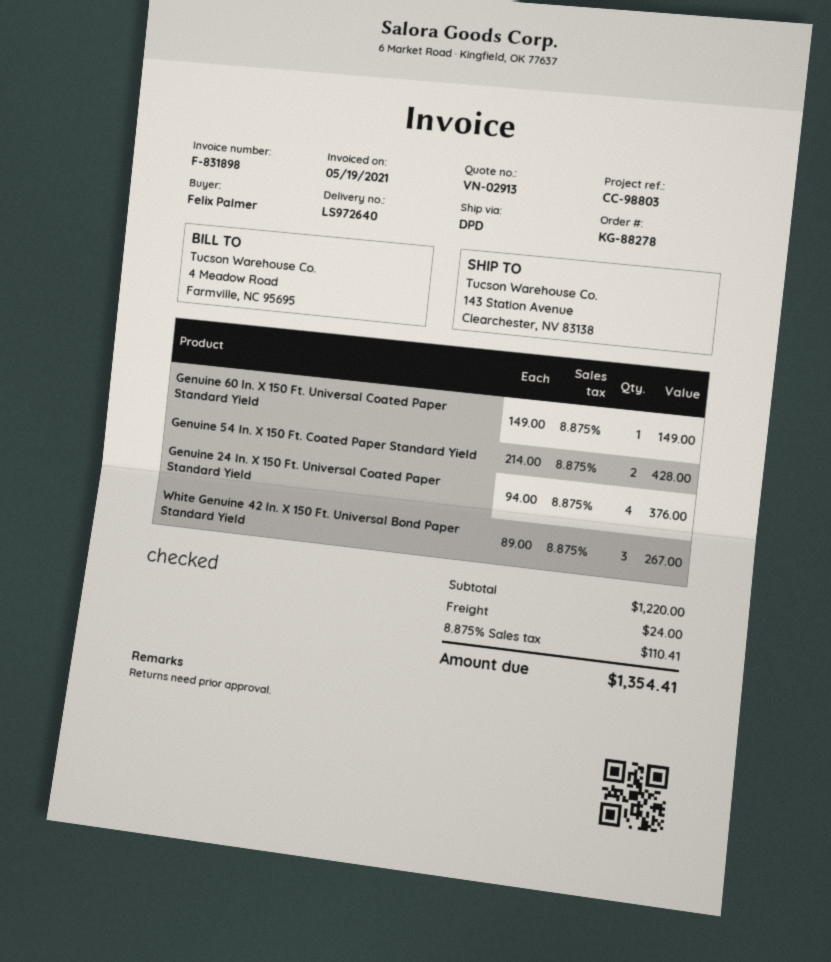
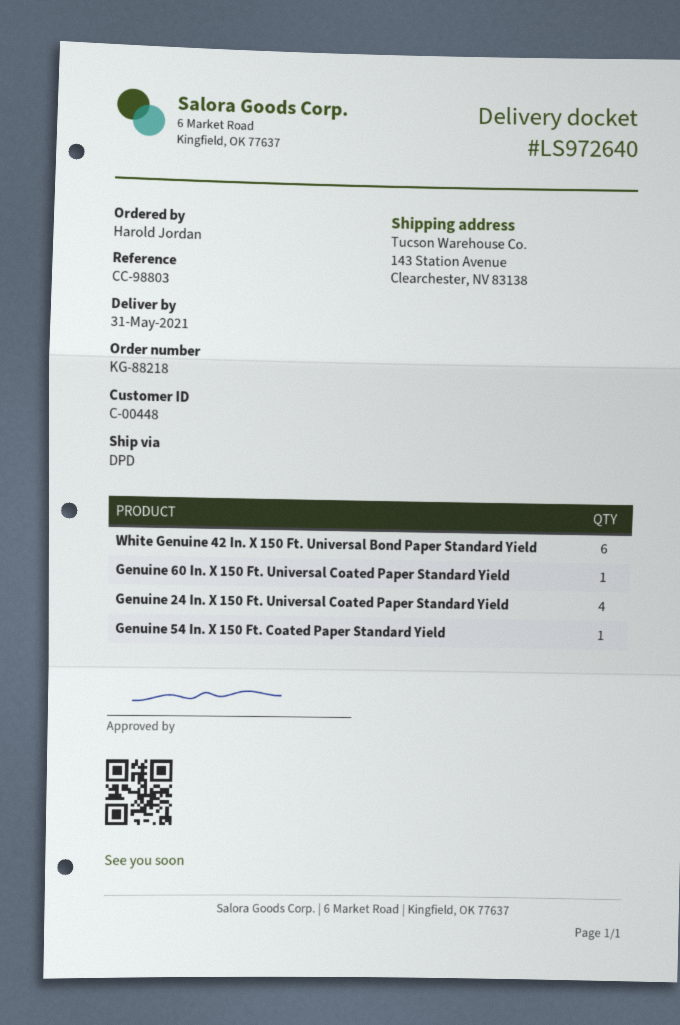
order number: KG-88278 -> KG-88218
ordered by: Felix Palmer -> Harold Jordan
Genuine 54 In. X 150 Ft. Coated Paper Standard Yield: 2 -> 1
White Genuine 42 In. X 150 Ft. Universal Bond Paper Standard Yield: 3 -> 6

